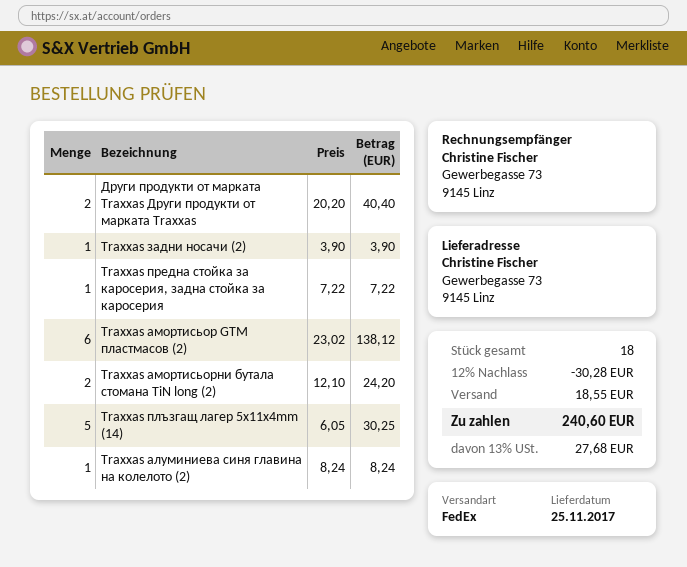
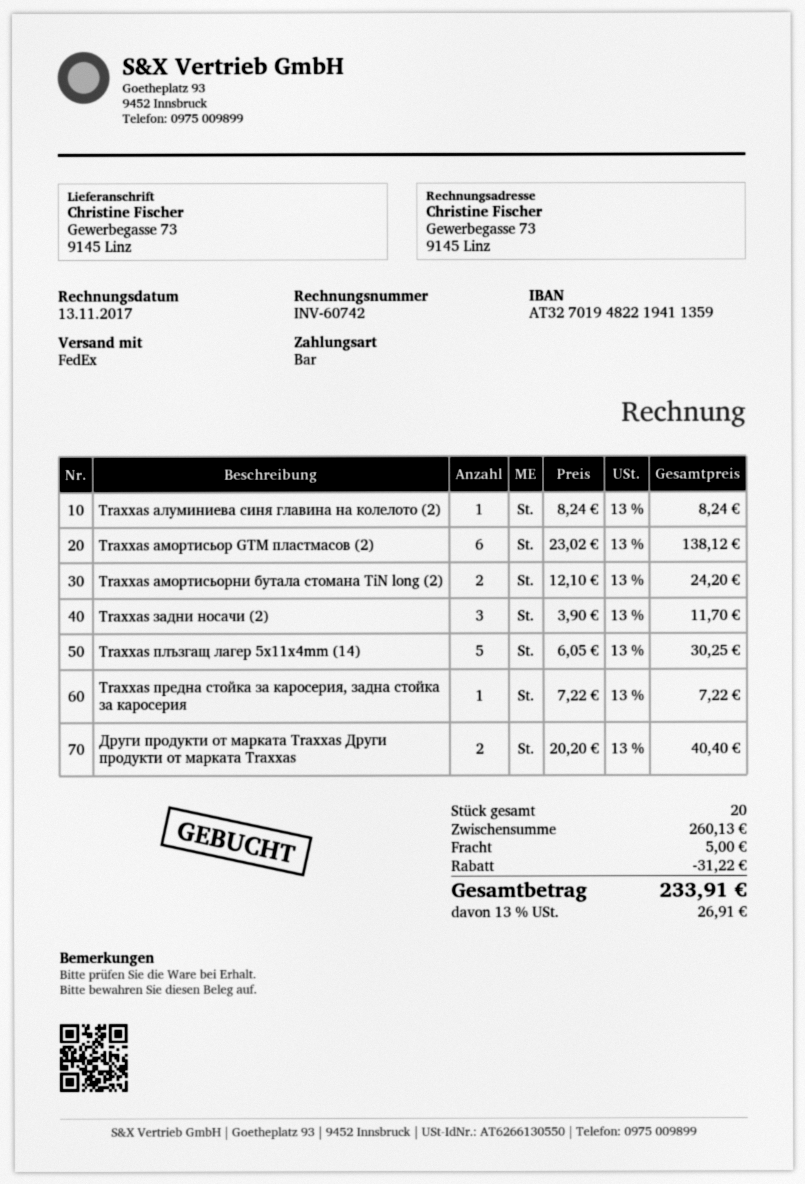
Traxxas задни носачи (2): 1 x 3.90 = 3.90 -> 3 x 3.90 = 11.70
total quantity: 18 -> 20
discount: 30.28 -> 31.22
shipping: 18.55 -> 5.00
tax: 13% = 27.68 -> 13% = 26.91
total: 240.60 -> 233.91

